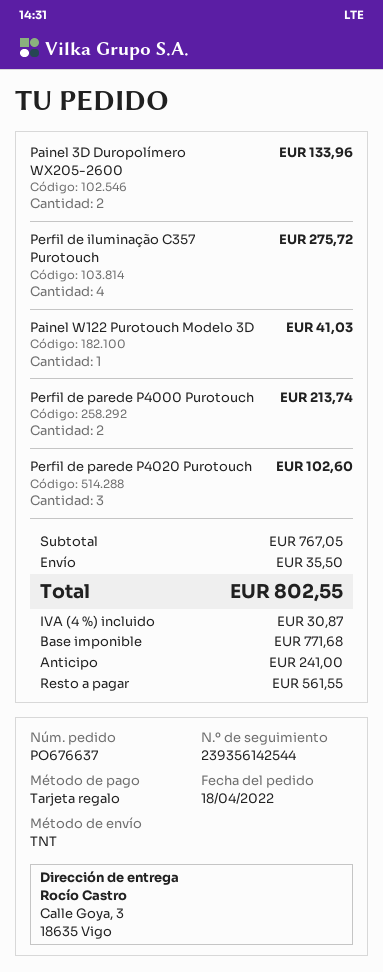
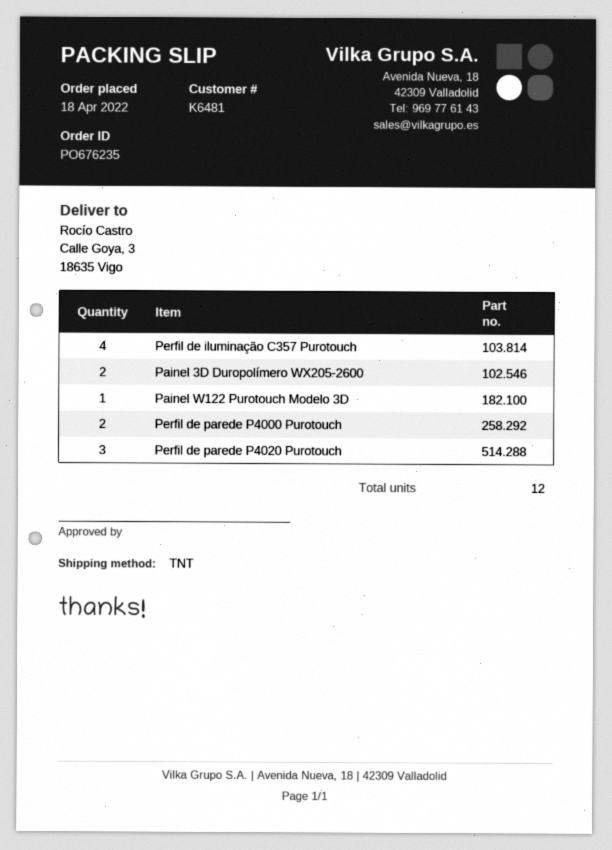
order number: PO676637 -> PO676235

